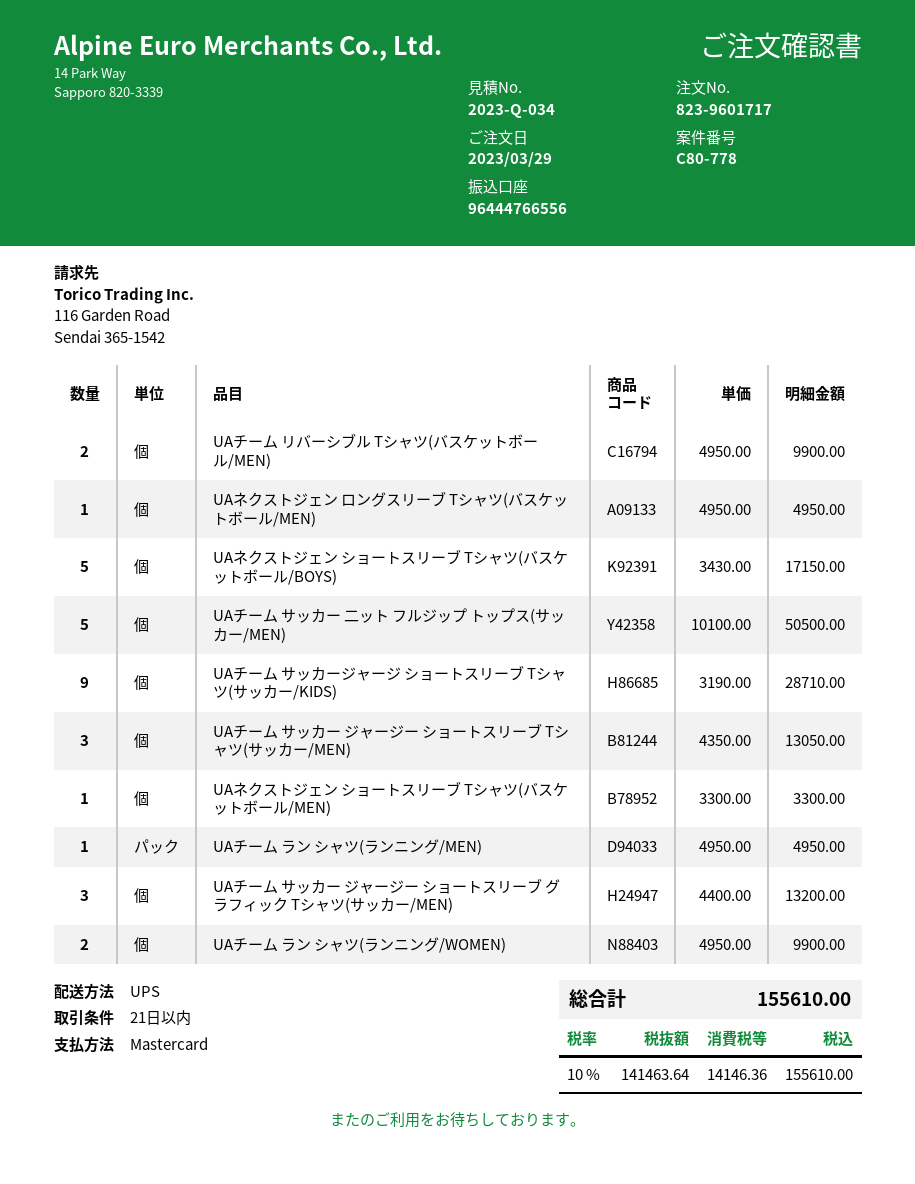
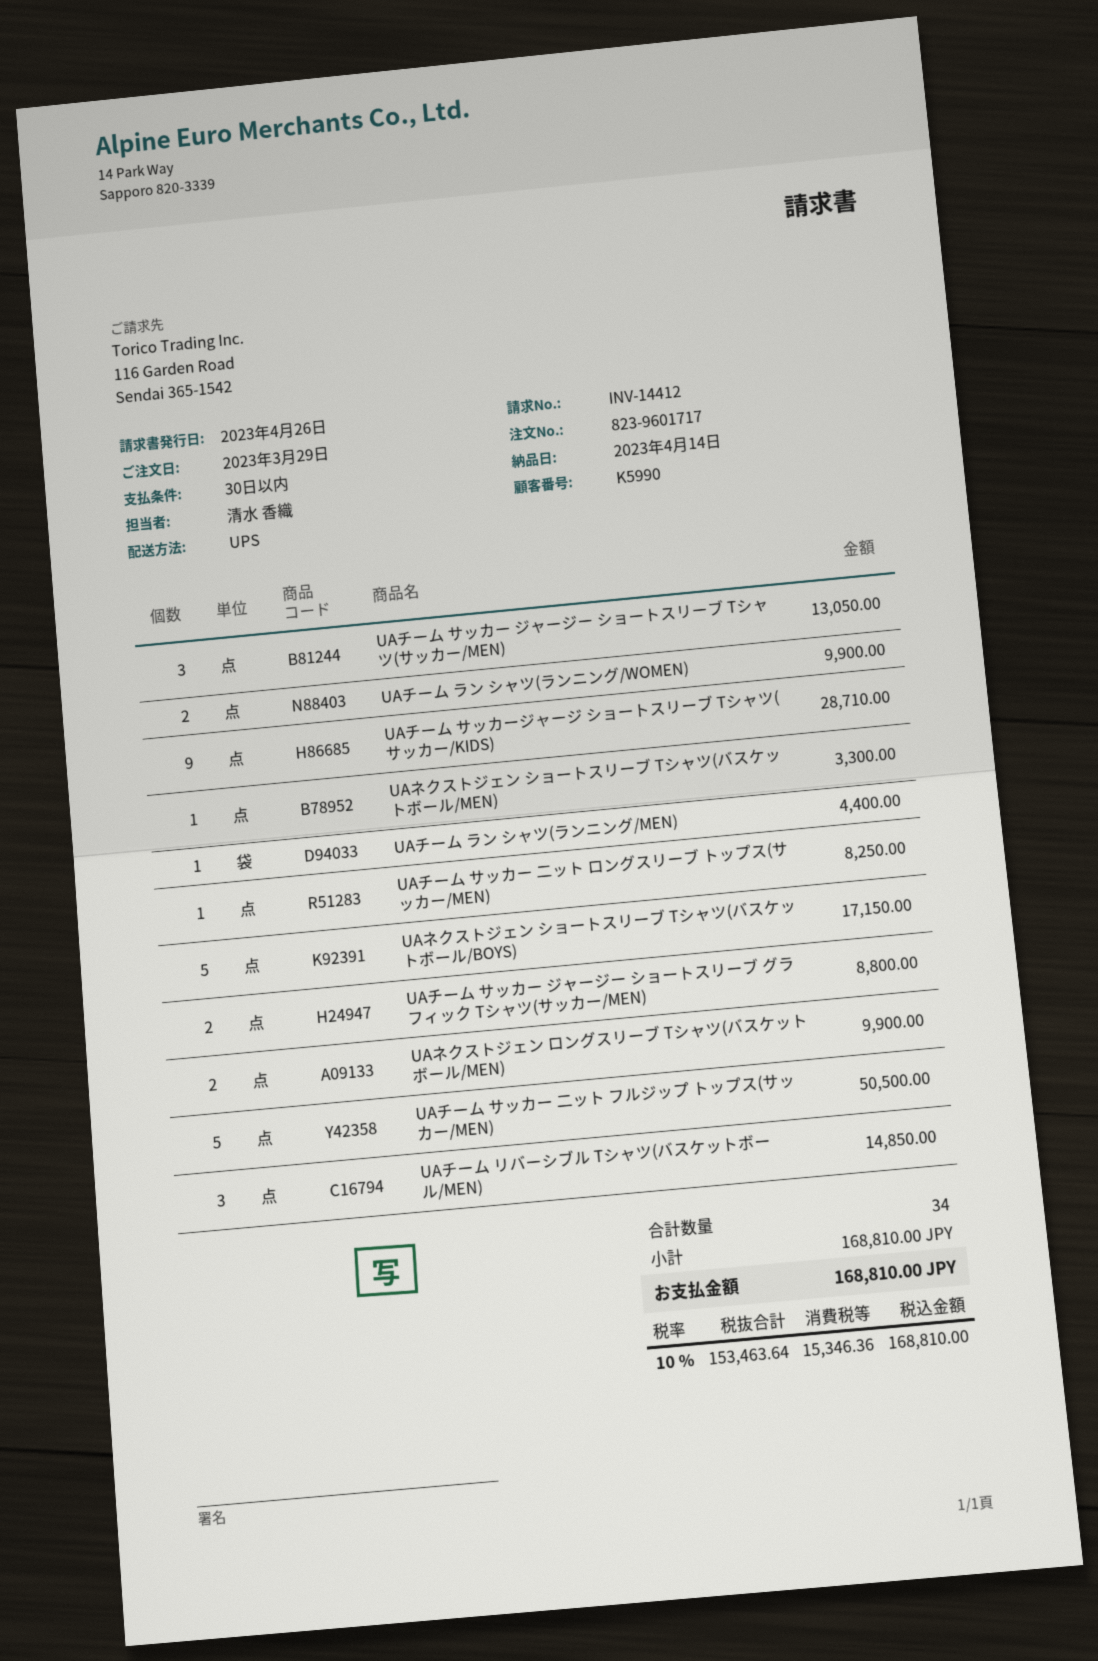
payment terms: 21 days -> 30 days
UAチーム リバーシブル Tシャツ(バスケットボール/MEN): 2 for 9900.00 -> 3 for 14850.00
UAネクストジェン ロングスリーブ Tシャツ(バスケットボール/MEN): 1 for 4950.00 -> 2 for 9900.00
UAチーム ラン シャツ(ランニング/MEN): 1 for 4950.00 -> 1 for 4400.00
UAチーム サッカー ジャージー ショートスリーブ グラフィック Tシャツ(サッカー/MEN): 3 for 13200.00 -> 2 for 8800.00
UAチーム サッカー 二ット ロングスリーブ トップス(サッカー/MEN): none -> 1 for 8250.00
net: 141463.64 -> 153463.64
tax: 10% = 14146.36 -> 10% = 15346.36
total: 155610.00 -> 168810.00

